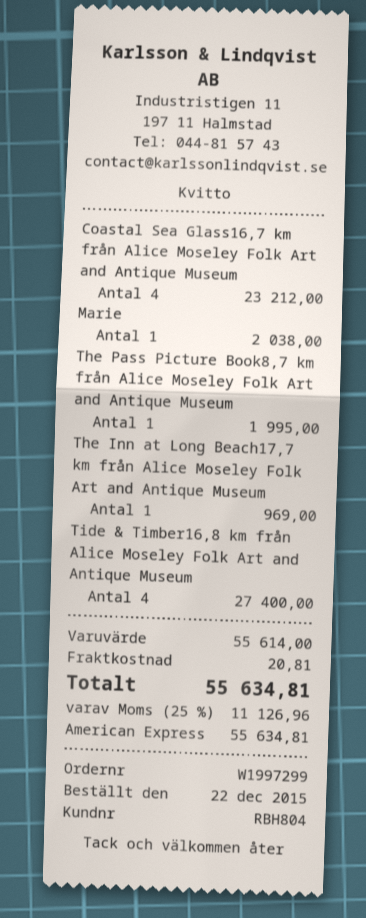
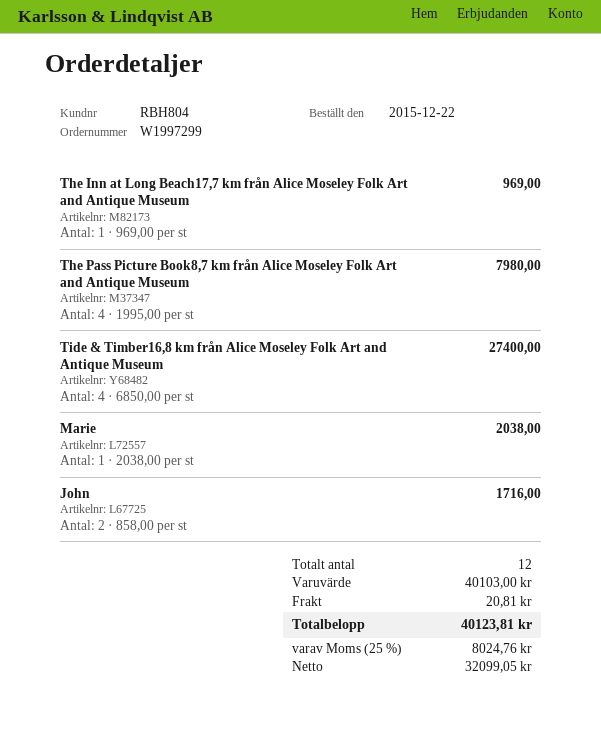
Coastal Sea Glass16,7 km från Alice Moseley Folk Art and Antique Museum: 4 for 23212.00 -> none
The Pass Picture Book8,7 km från Alice Moseley Folk Art and Antique Museum: 1 for 1995.00 -> 4 for 7980.00
John: none -> 2 for 1716.00
subtotal: 55614.00 -> 40103.00
tax: 25% = 11126.96 -> 25% = 8024.76
total: 55634.81 -> 40123.81

